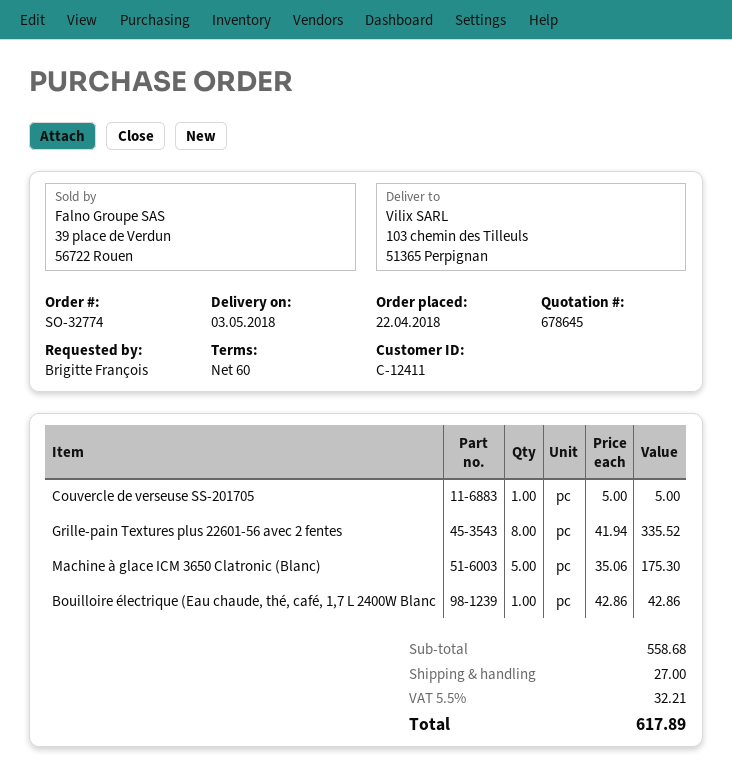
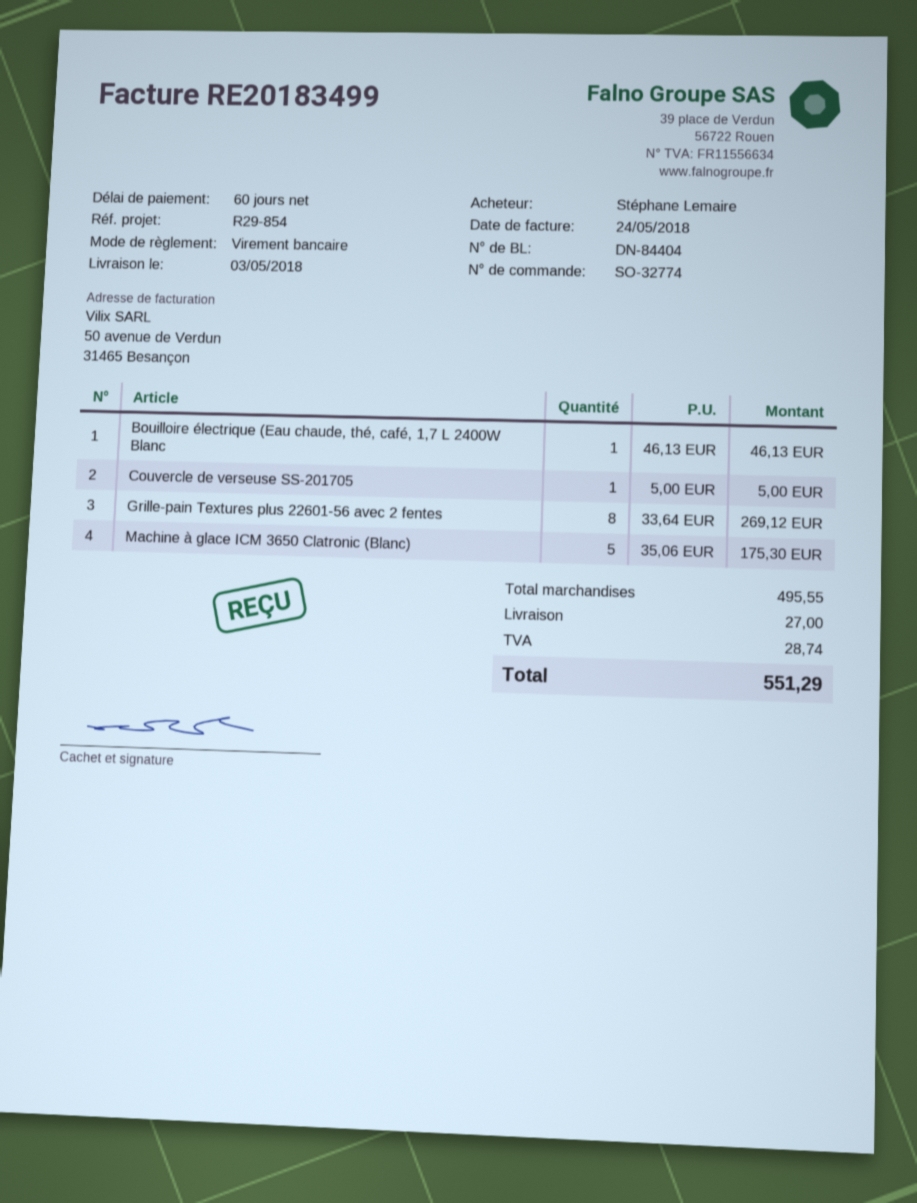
ordered by: Brigitte François -> Stéphane Lemaire
Grille-pain Textures plus 22601-56 avec 2 fentes: 8 x 41.94 = 335.52 -> 8 x 33.64 = 269.12
Bouilloire électrique (Eau chaude, thé, café, 1,7 L 2400W Blanc: 1 x 42.86 = 42.86 -> 1 x 46.13 = 46.13
subtotal: 558.68 -> 495.55
tax: 32.21 -> 28.74
total: 617.89 -> 551.29

